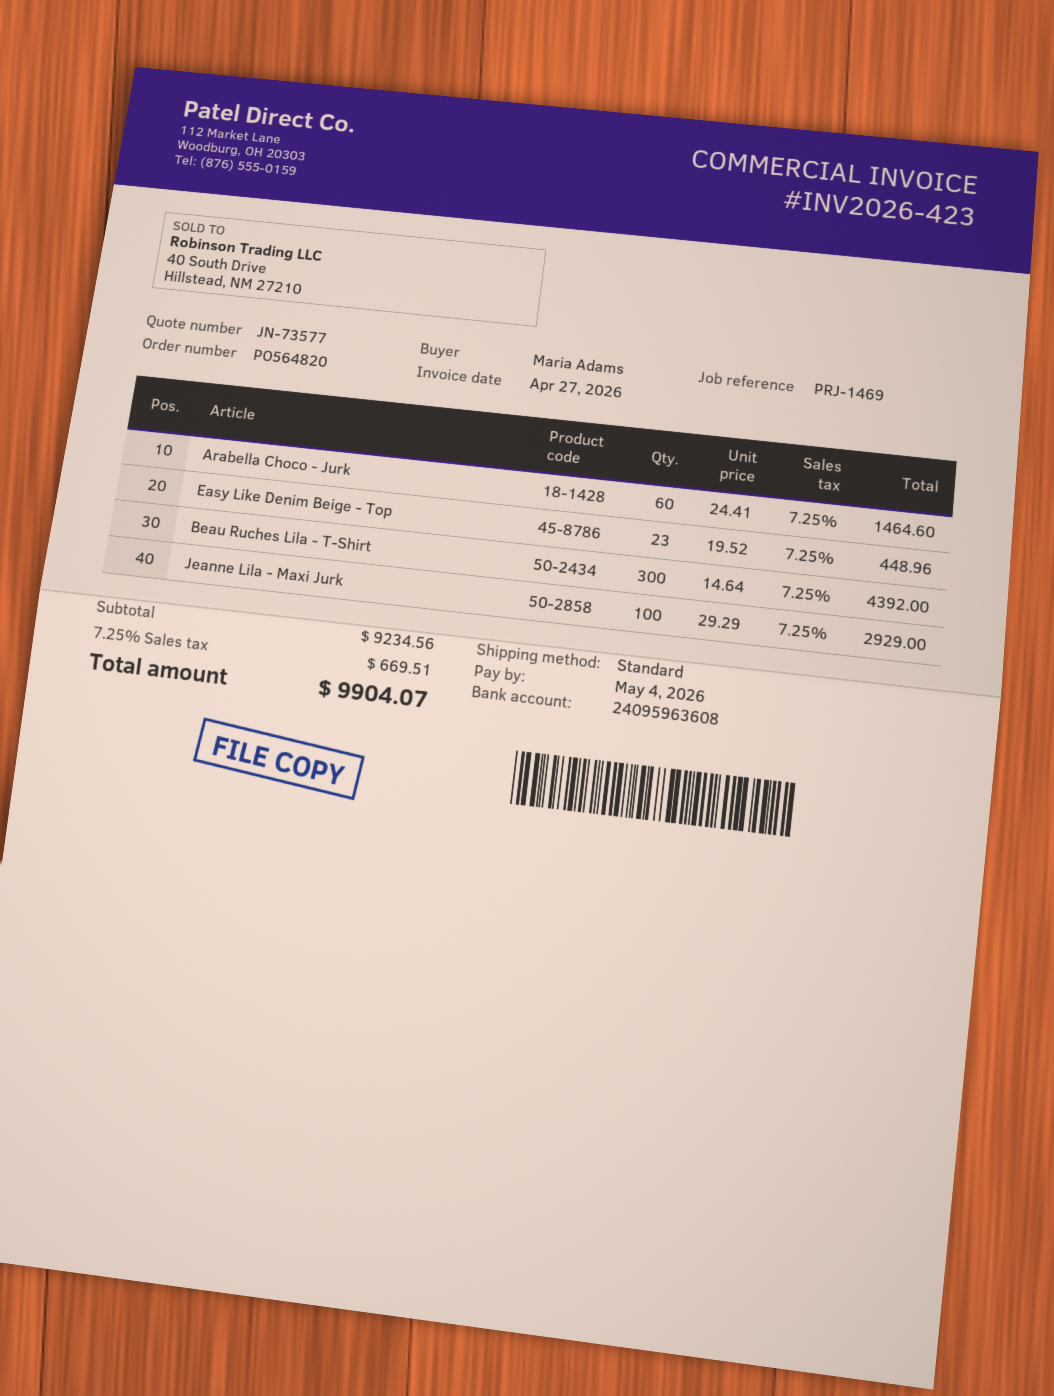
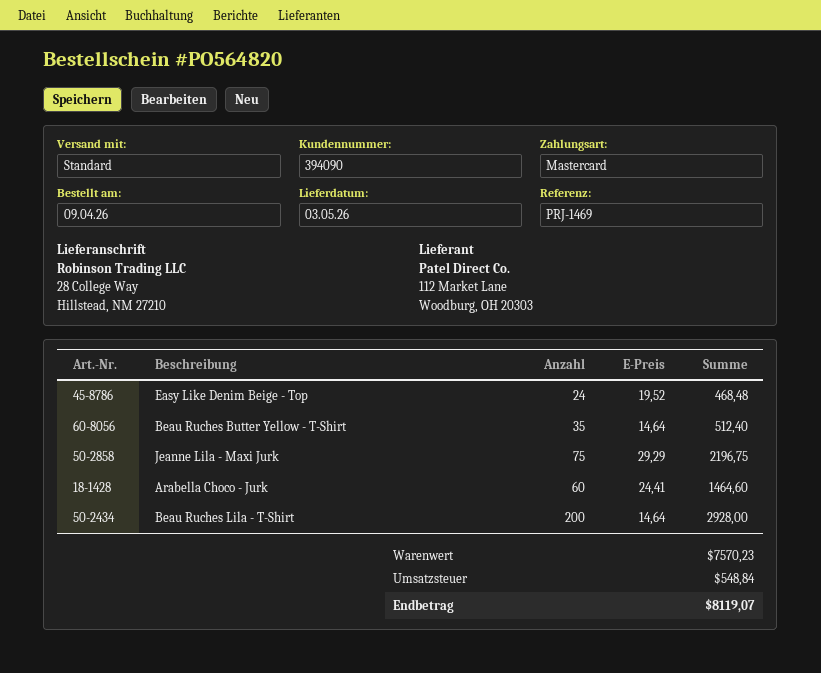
Easy Like Denim Beige - Top: 23 x 19.52 = 448.96 -> 24 x 19.52 = 468.48
Beau Ruches Lila - T-Shirt: 300 x 14.64 = 4392.00 -> 200 x 14.64 = 2928.00
Jeanne Lila - Maxi Jurk: 100 x 29.29 = 2929.00 -> 75 x 29.29 = 2196.75
Beau Ruches Butter Yellow - T-Shirt: none -> 35 x 14.64 = 512.40
subtotal: 9234.56 -> 7570.23
tax: 669.51 -> 548.84
total: 9904.07 -> 8119.07

